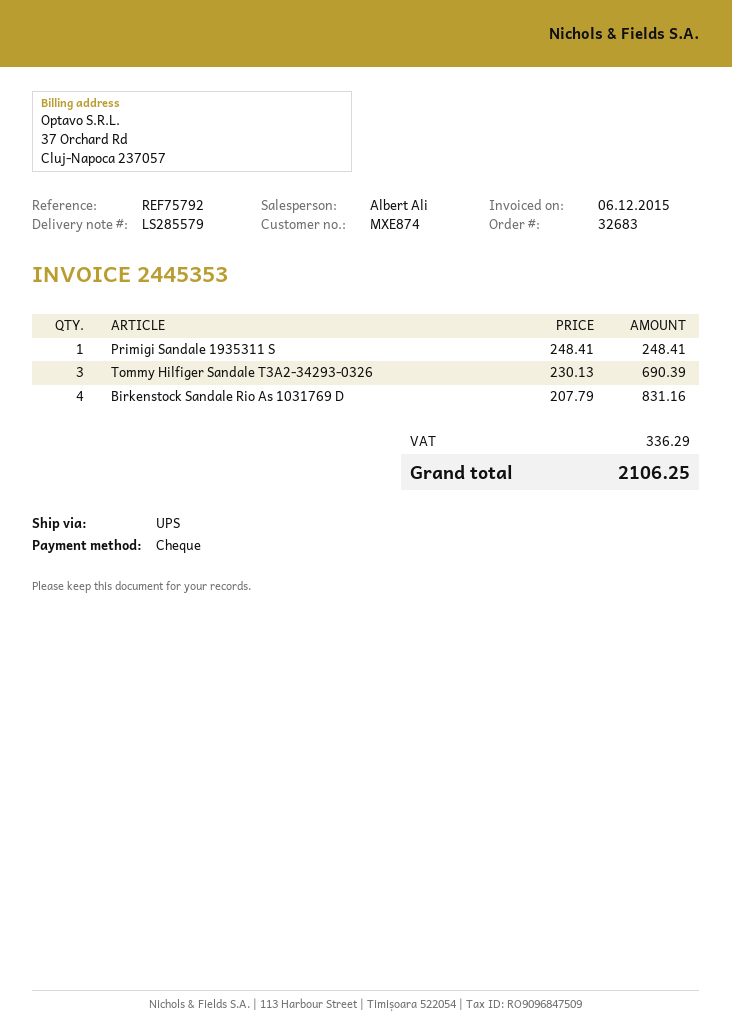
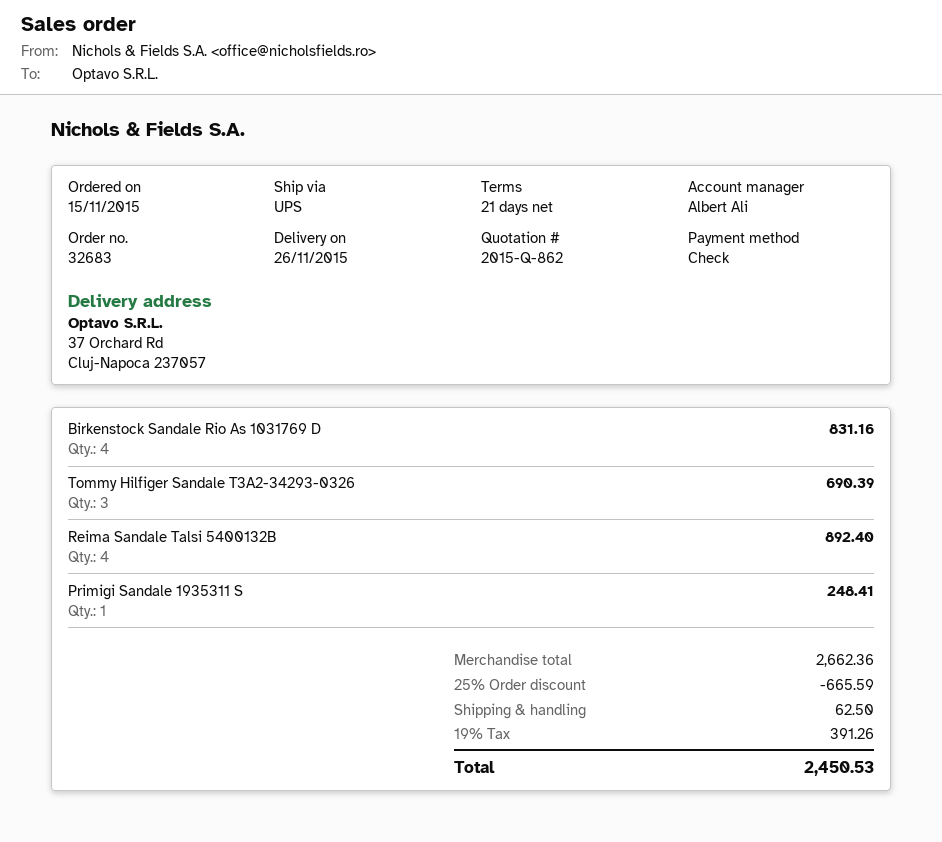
Reima Sandale Talsi 5400132B: none -> 4 for 892.40
discount: none -> 25% = 665.59
shipping: none -> 62.50
tax: 336.29 -> 391.26
total: 2106.25 -> 2450.53

